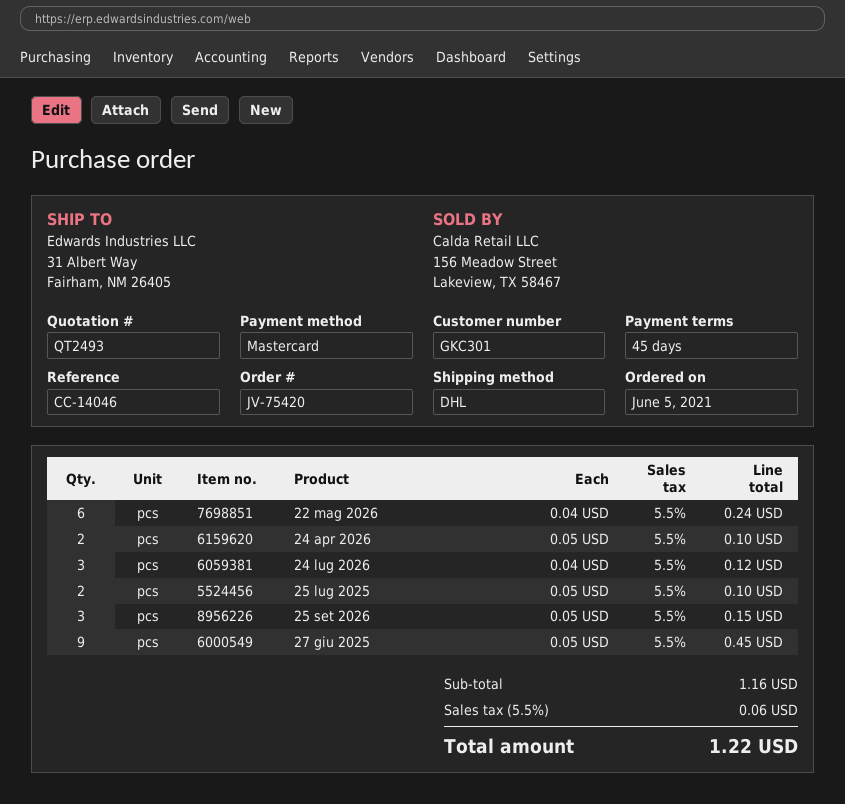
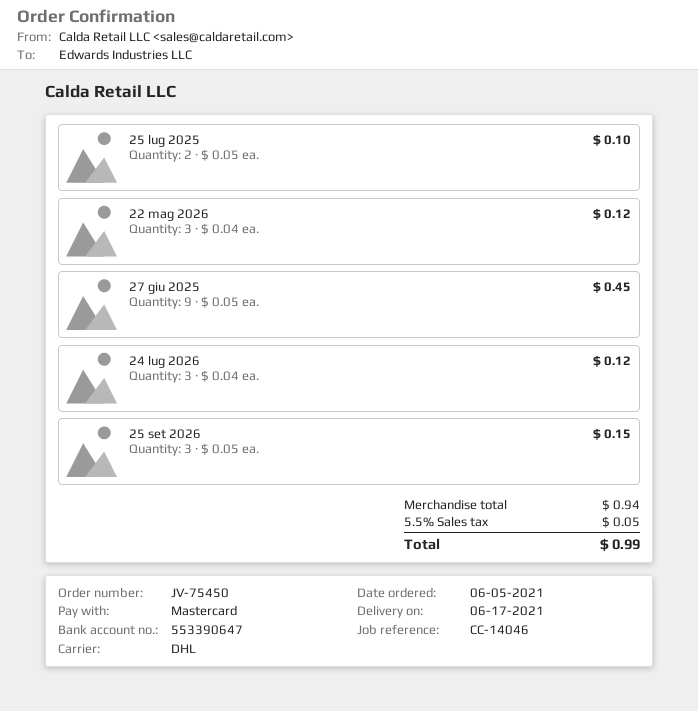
order number: JV-75420 -> JV-75450
22 mag 2026: 6 x 0.04 = 0.24 -> 3 x 0.04 = 0.12
24 apr 2026: 2 x 0.05 = 0.10 -> none
subtotal: 1.16 -> 0.94
tax: 5.5% = 0.06 -> 5.5% = 0.05
total: 1.22 -> 0.99

